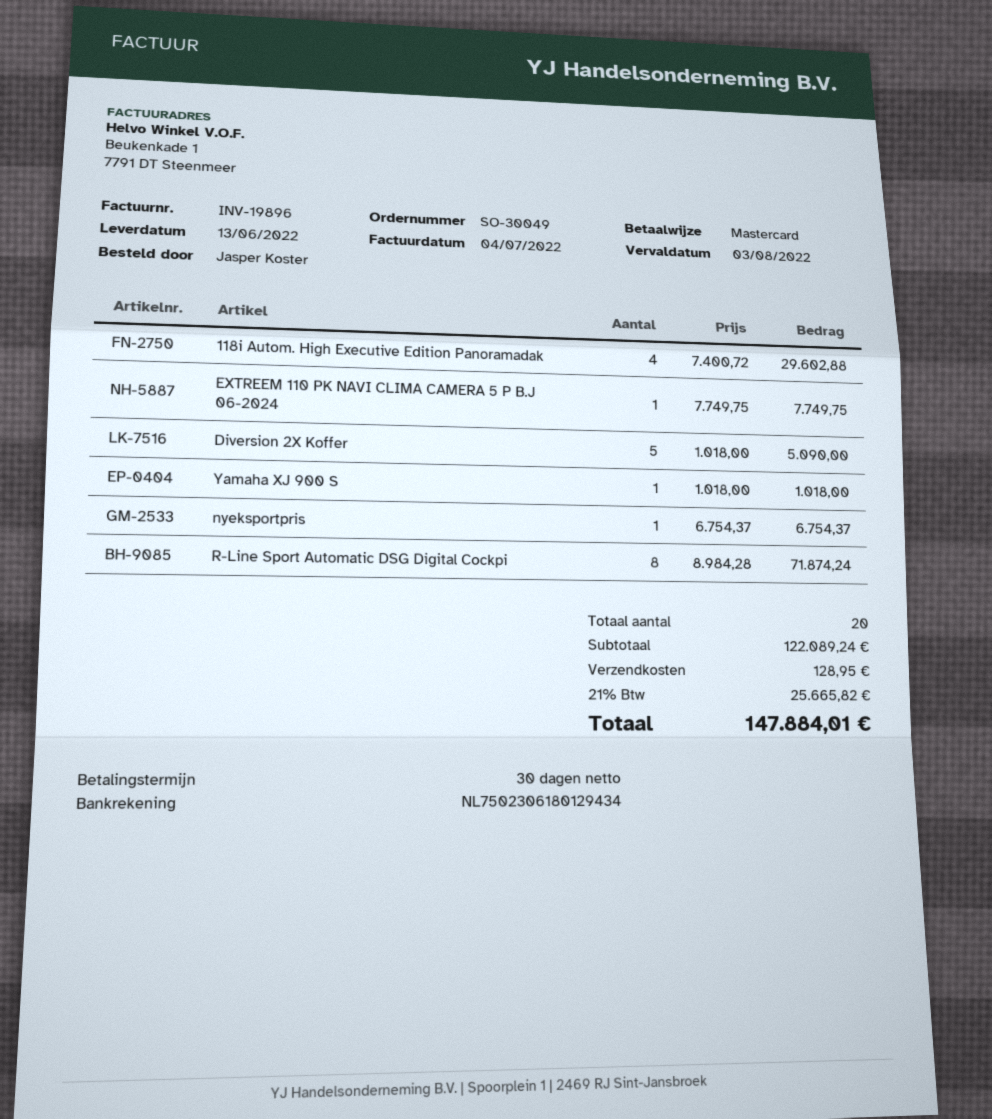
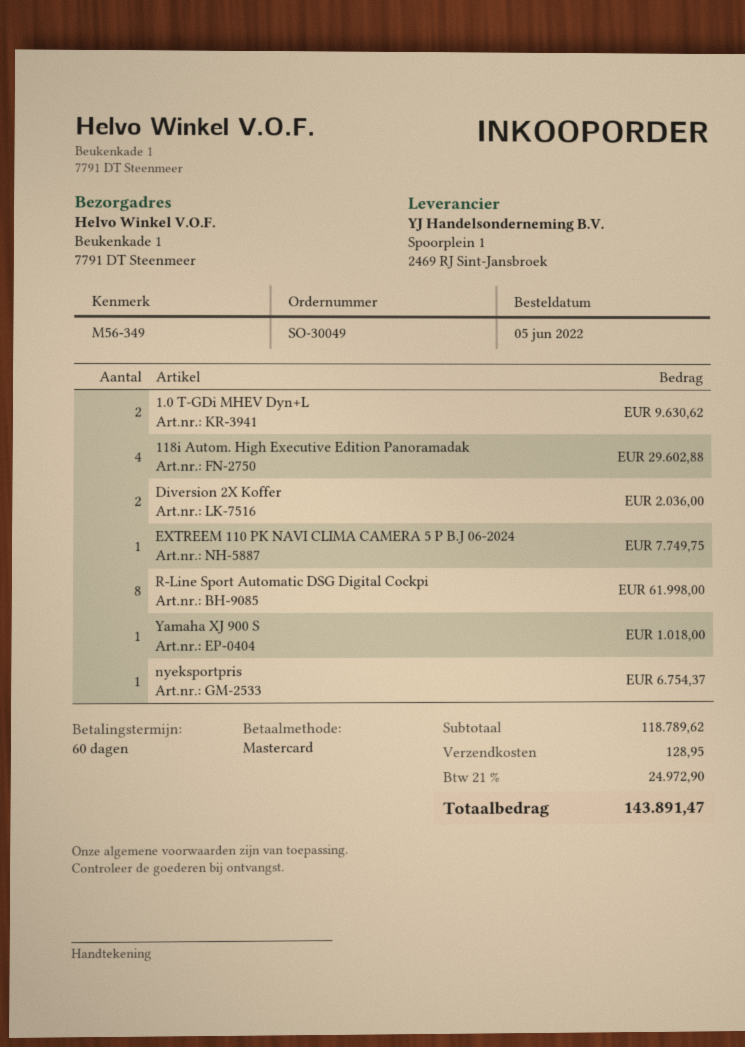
payment terms: 30 days -> 60 days
Diversion 2X Koffer: 5 for 5090.00 -> 2 for 2036.00
R-Line Sport Automatic DSG Digital Cockpi: 8 for 71874.24 -> 8 for 61998.00
1.0 T-GDi MHEV Dyn+L: none -> 2 for 9630.62
subtotal: 122089.24 -> 118789.62
tax: 21% = 25665.82 -> 21% = 24972.90
total: 147884.01 -> 143891.47

